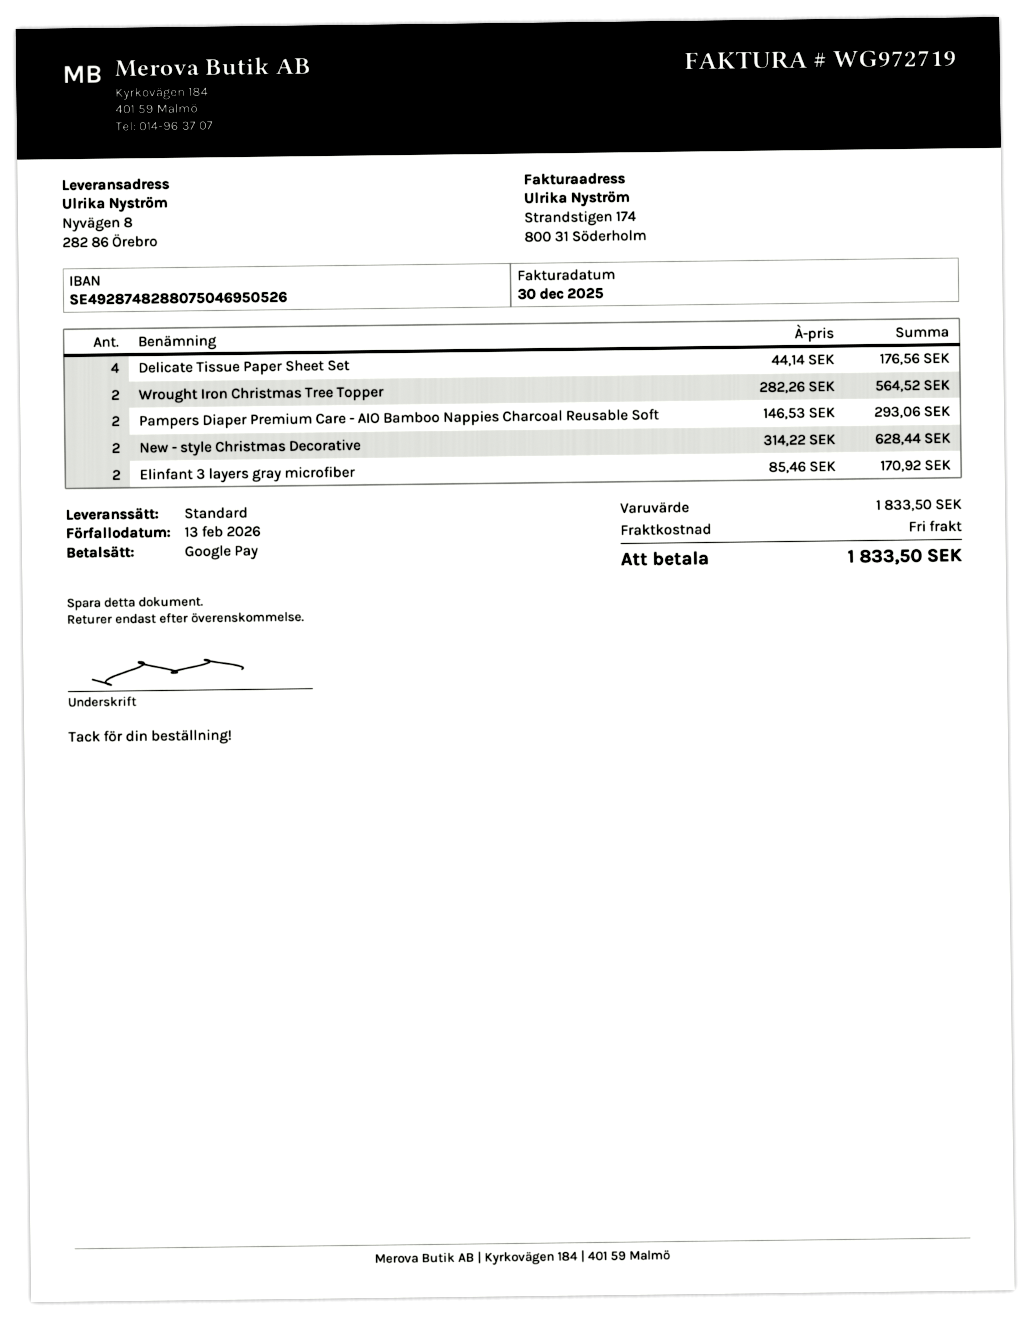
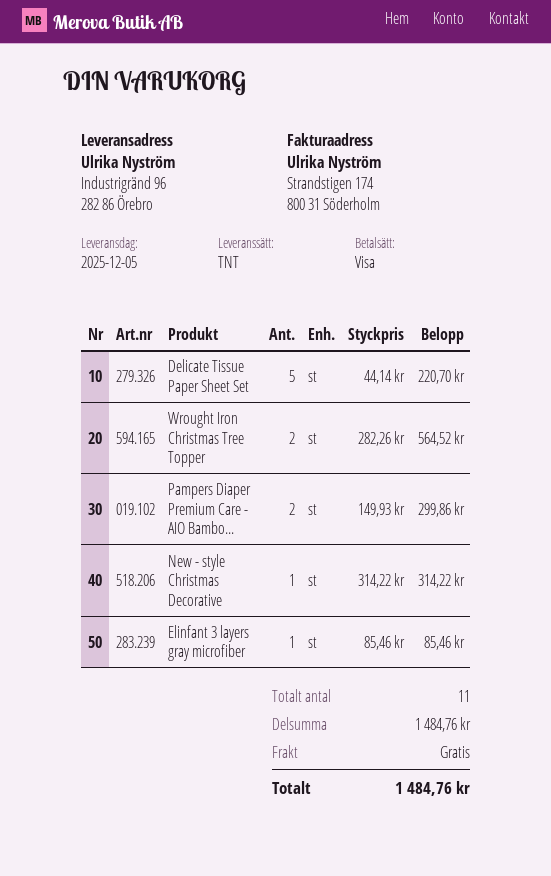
payment method: Google Pay -> Visa
shipping method: standard -> TNT
ship to: Nyvägen 8, 282 86 Örebro -> Industrigränd 96, 282 86 Örebro
Delicate Tissue Paper Sheet Set: 4 x 44.14 = 176.56 -> 5 x 44.14 = 220.70
Pampers Diaper Premium Care - AIO Bamboo Nappies Charcoal Reusable Soft: 2 x 146.53 = 293.06 -> 2 x 149.93 = 299.86
New - style Christmas Decorative: 2 x 314.22 = 628.44 -> 1 x 314.22 = 314.22
Elinfant 3 layers gray microfiber: 2 x 85.46 = 170.92 -> 1 x 85.46 = 85.46
subtotal: 1833.50 -> 1484.76
total: 1833.50 -> 1484.76

